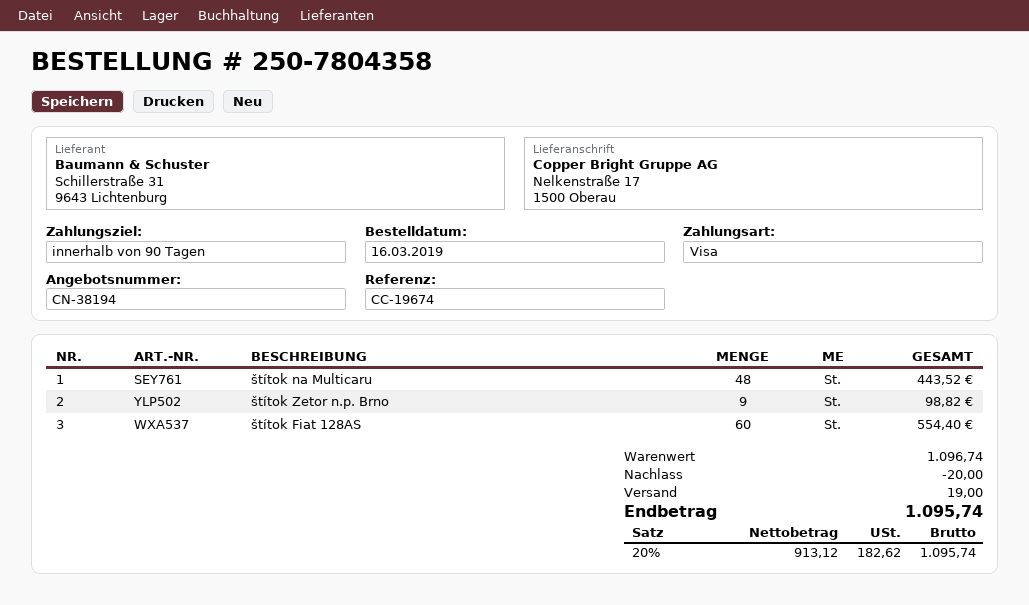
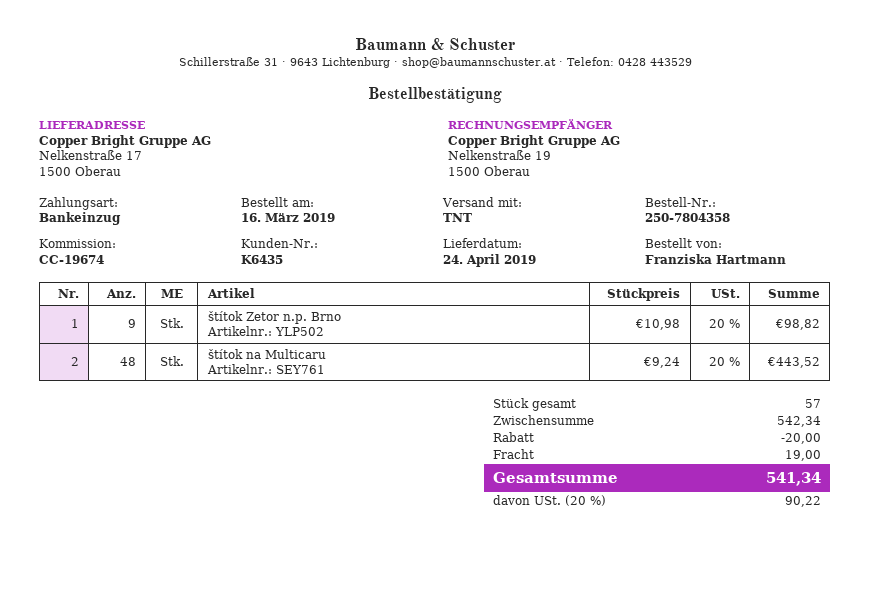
payment method: Visa -> direct debit
štítok Fiat 128AS: 60 for 554.40 -> none
subtotal: 1096.74 -> 542.34
tax: 20% = 182.62 -> 20% = 90.22
total: 1095.74 -> 541.34

